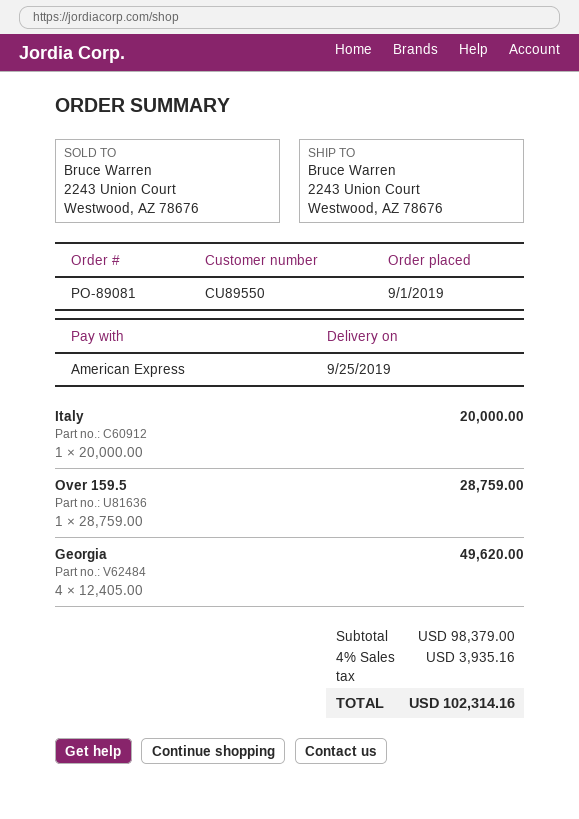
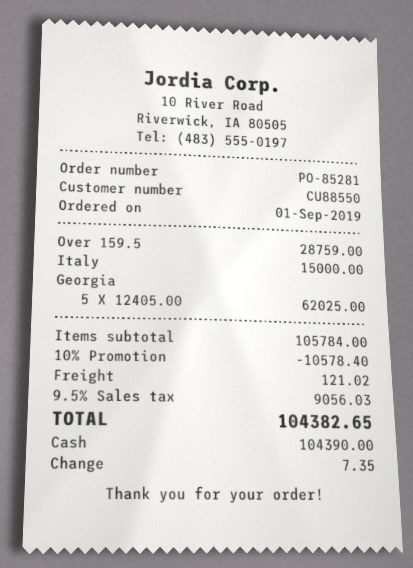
order number: PO-89081 -> PO-85281
customer number: CU89550 -> CU88550
payment method: American Express -> cash
Italy: 1 x 20000.00 = 20000.00 -> 1 x 15000.00 = 15000.00
Georgia: 4 x 12405.00 = 49620.00 -> 5 x 12405.00 = 62025.00
subtotal: 98379.00 -> 105784.00
discount: none -> 10% = 10578.40
shipping: none -> 121.02
tax: 4% = 3935.16 -> 9.5% = 9056.03
total: 102314.16 -> 104382.65

